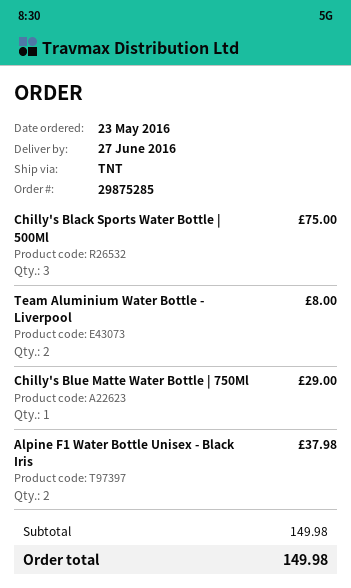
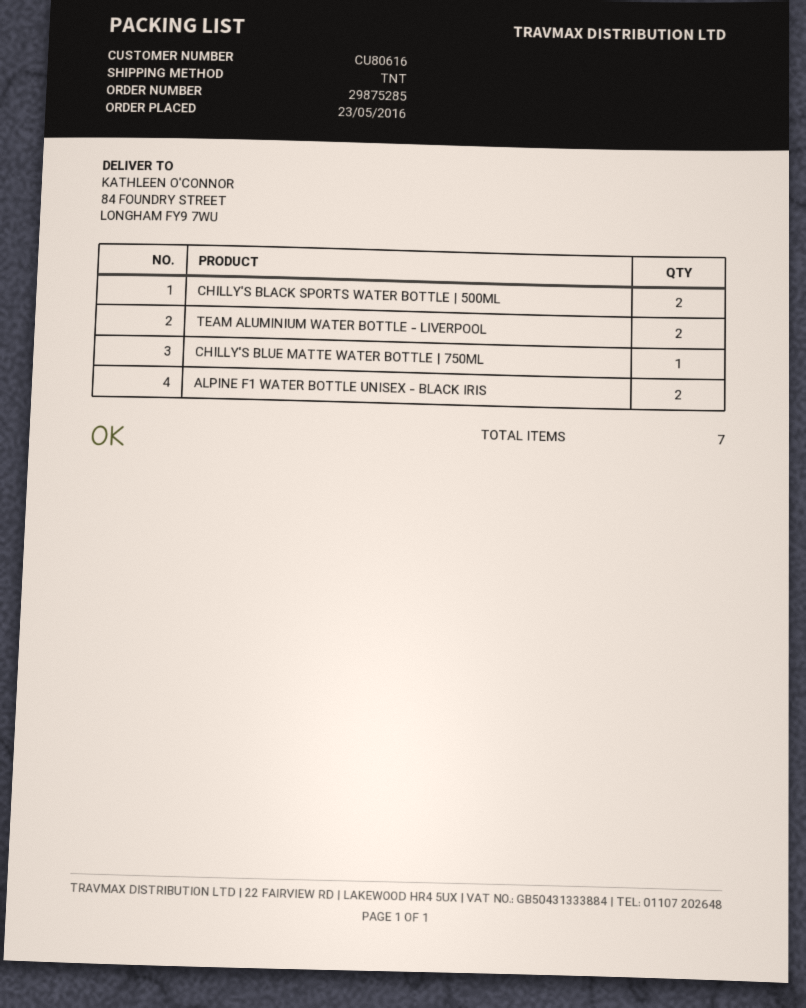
Chilly's Black Sports Water Bottle | 500Ml: 3 -> 2

